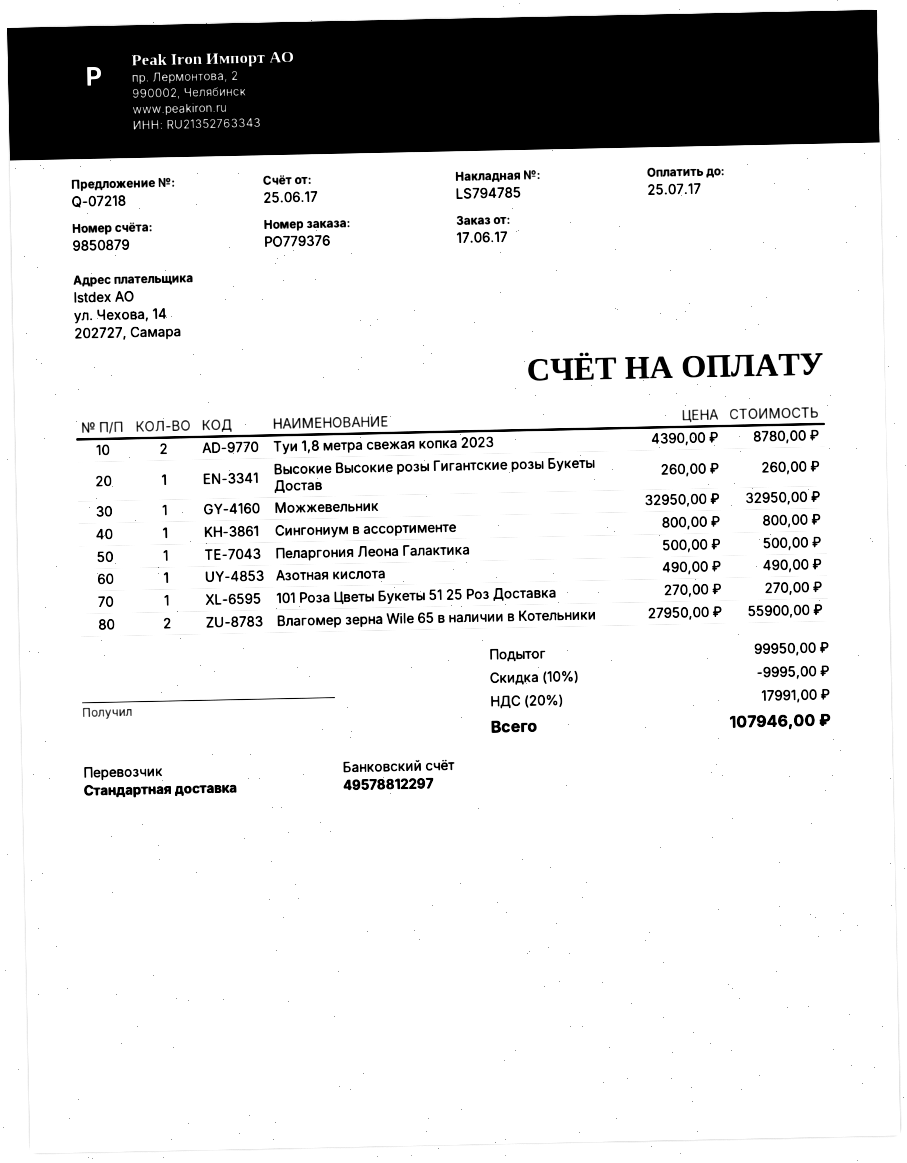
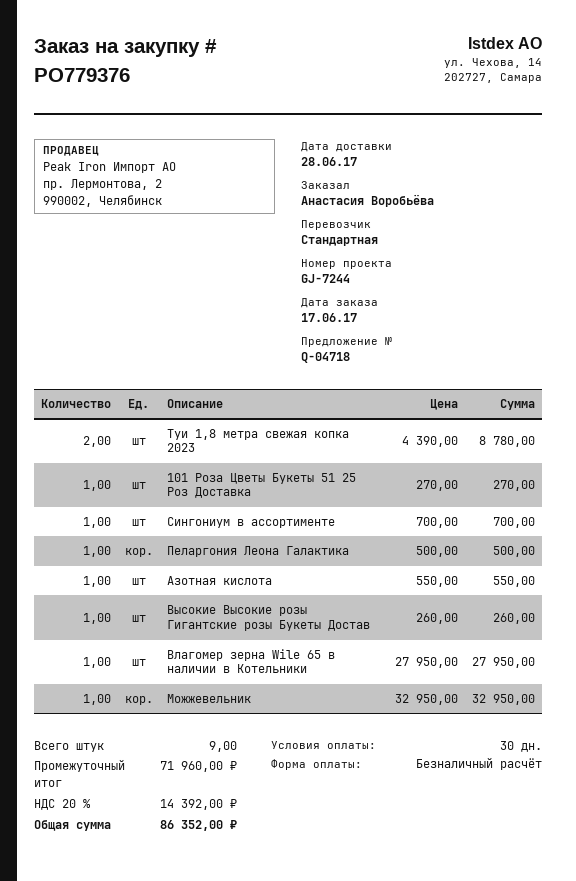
quote number: Q-07218 -> Q-04718
Сингониум в ассортименте: 1 x 800.00 = 800.00 -> 1 x 700.00 = 700.00
Азотная кислота: 1 x 490.00 = 490.00 -> 1 x 550.00 = 550.00
Влагомер зерна Wile 65 в наличии в Котельники: 2 x 27950.00 = 55900.00 -> 1 x 27950.00 = 27950.00
subtotal: 99950.00 -> 71960.00
discount: 10% = 9995.00 -> none
tax: 20% = 17991.00 -> 20% = 14392.00
total: 107946.00 -> 86352.00

